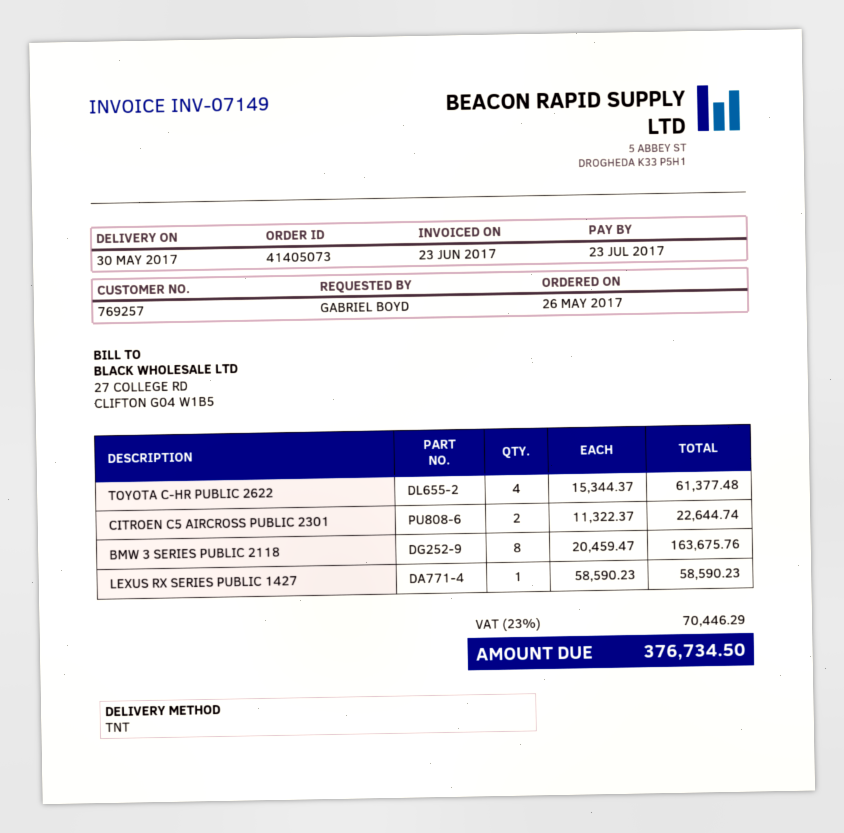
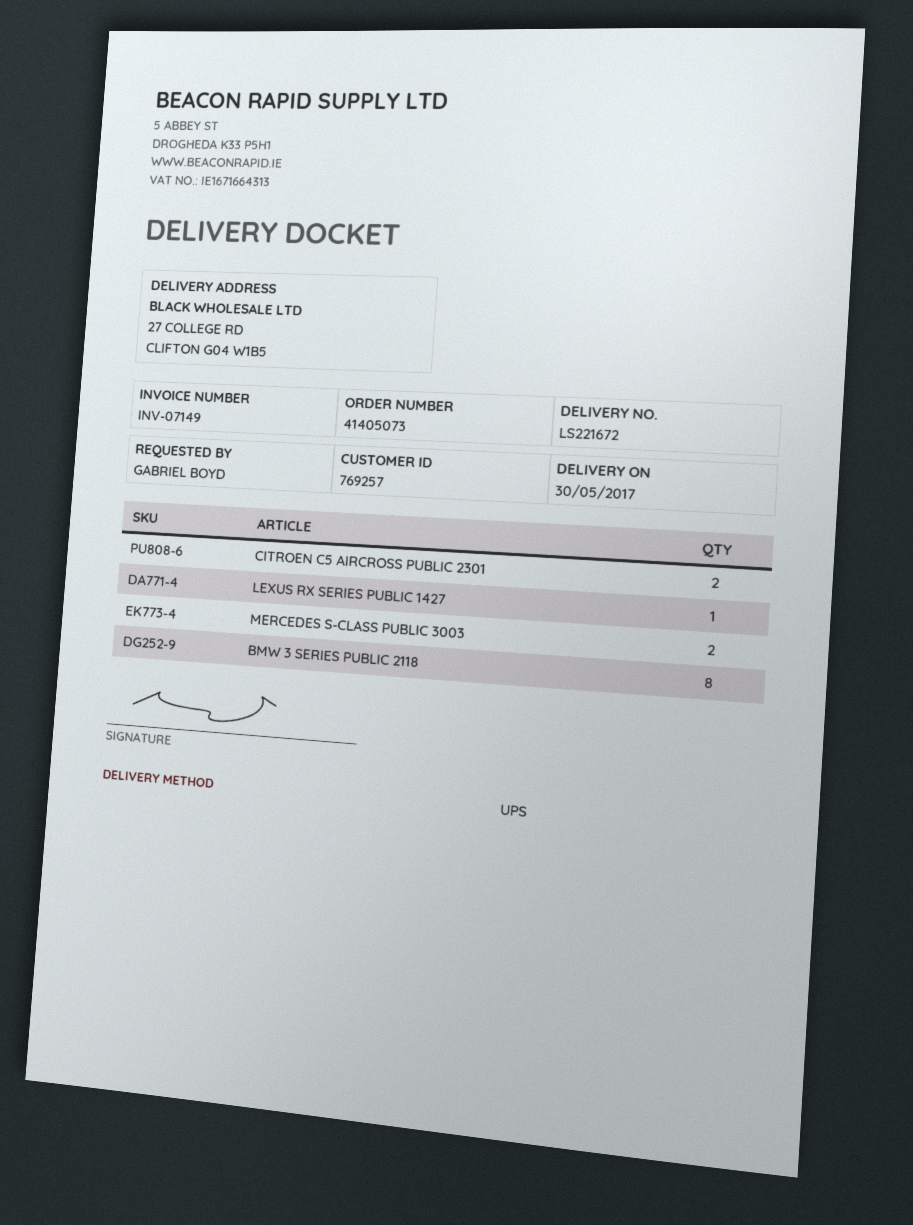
shipping method: TNT -> UPS
TOYOTA C-HR PUBLIC 2622: 4 -> none
MERCEDES S-CLASS PUBLIC 3003: none -> 2

